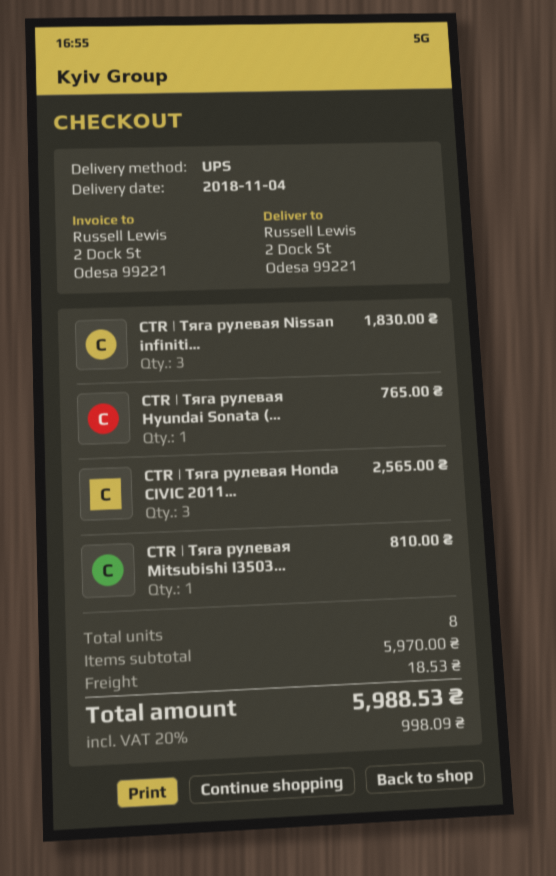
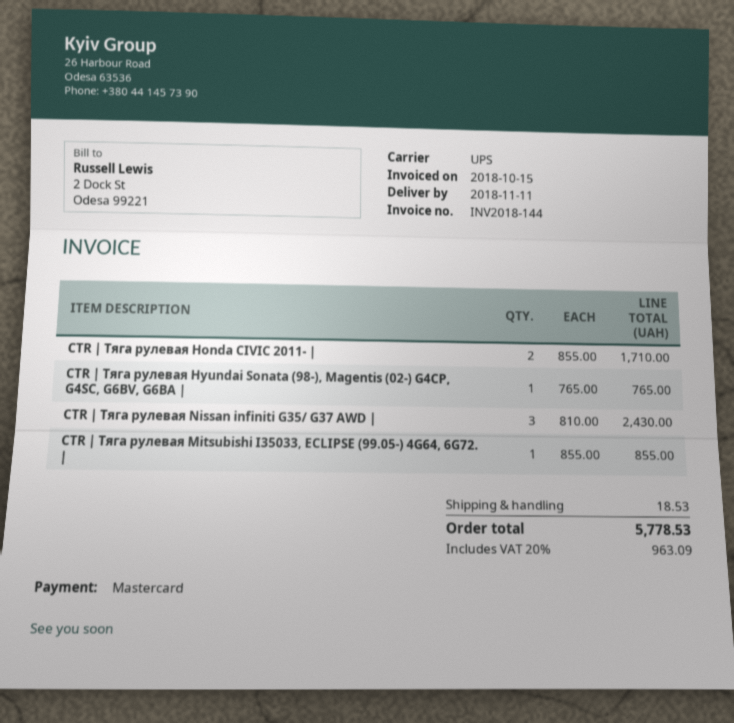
delivery date: 2018-11-04 -> 2018-11-11
CTR | Тяга рулевая Nissan infiniti...: 3 for 1830.00 -> 3 for 2430.00
CTR | Тяга рулевая Honda CIVIC 2011...: 3 for 2565.00 -> 2 for 1710.00
CTR | Тяга рулевая Mitsubishi I3503...: 1 for 810.00 -> 1 for 855.00
tax: 20% = 998.09 -> 20% = 963.09
total: 5988.53 -> 5778.53

